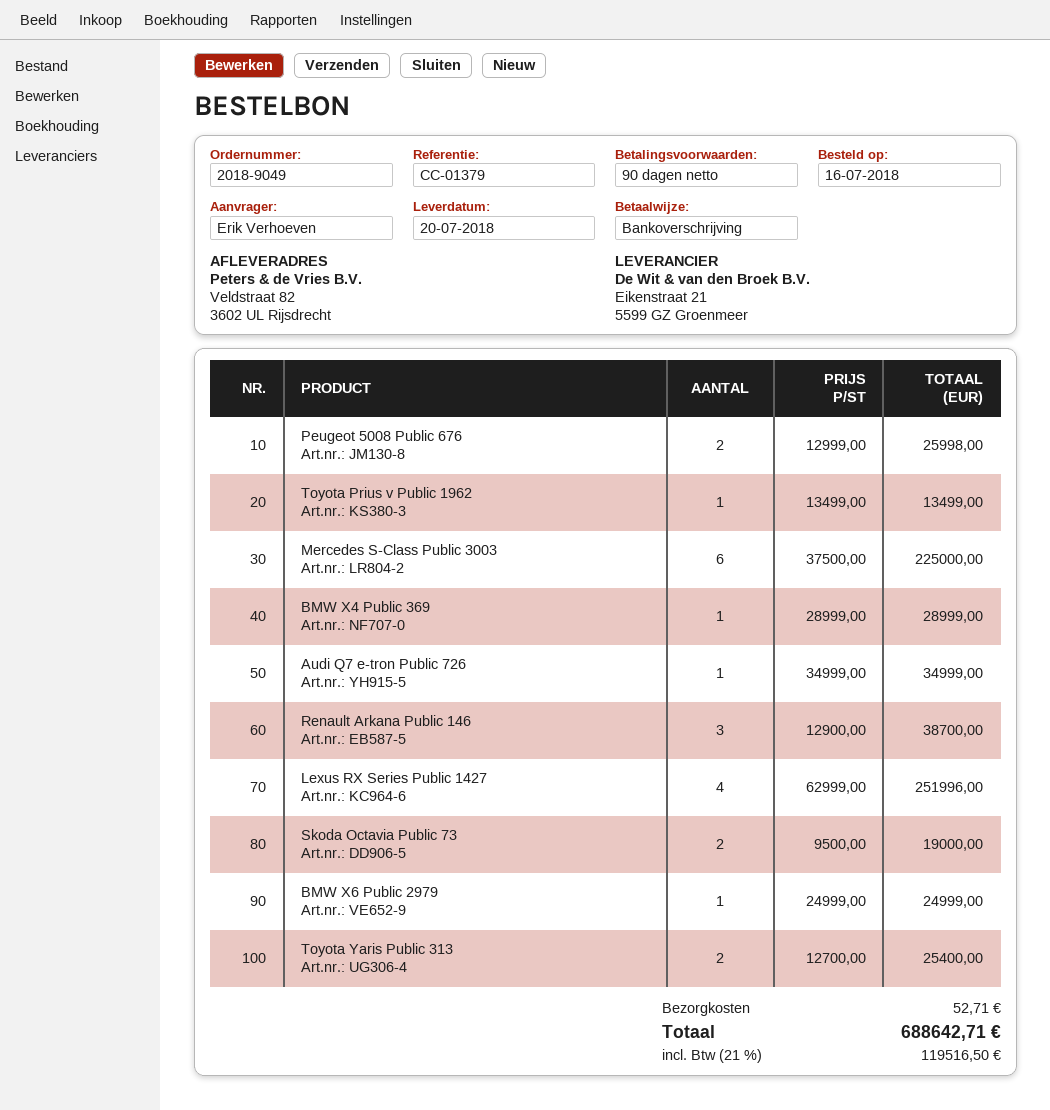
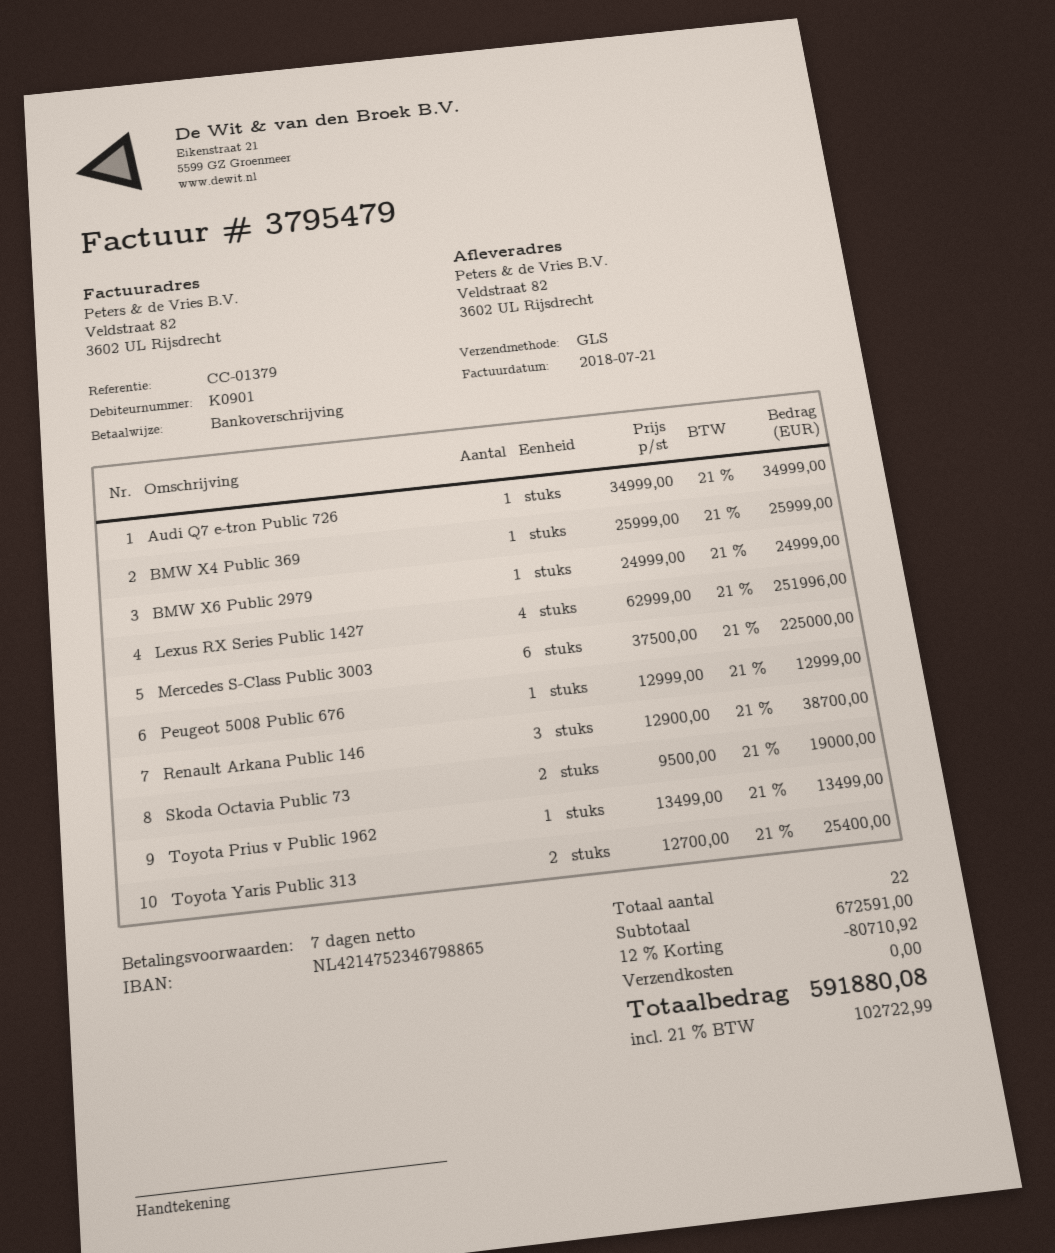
payment terms: 90 days -> 7 days
Peugeot 5008 Public 676: 2 x 12999.00 = 25998.00 -> 1 x 12999.00 = 12999.00
BMW X4 Public 369: 1 x 28999.00 = 28999.00 -> 1 x 25999.00 = 25999.00
discount: none -> 12% = 80710.92
shipping: 52.71 -> 0.00
tax: 21% = 119516.50 -> 21% = 102722.99
total: 688642.71 -> 591880.08

